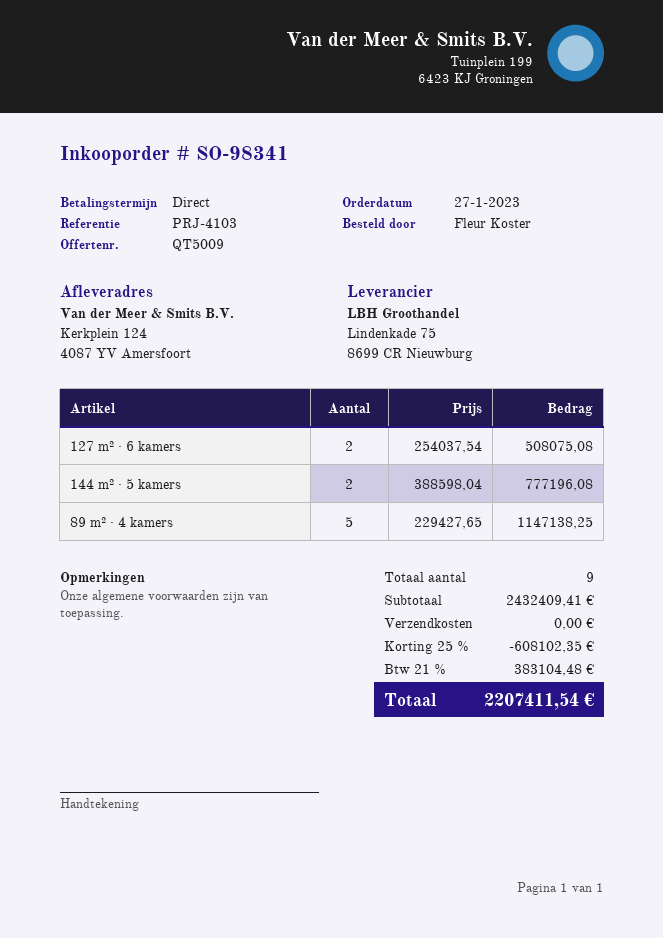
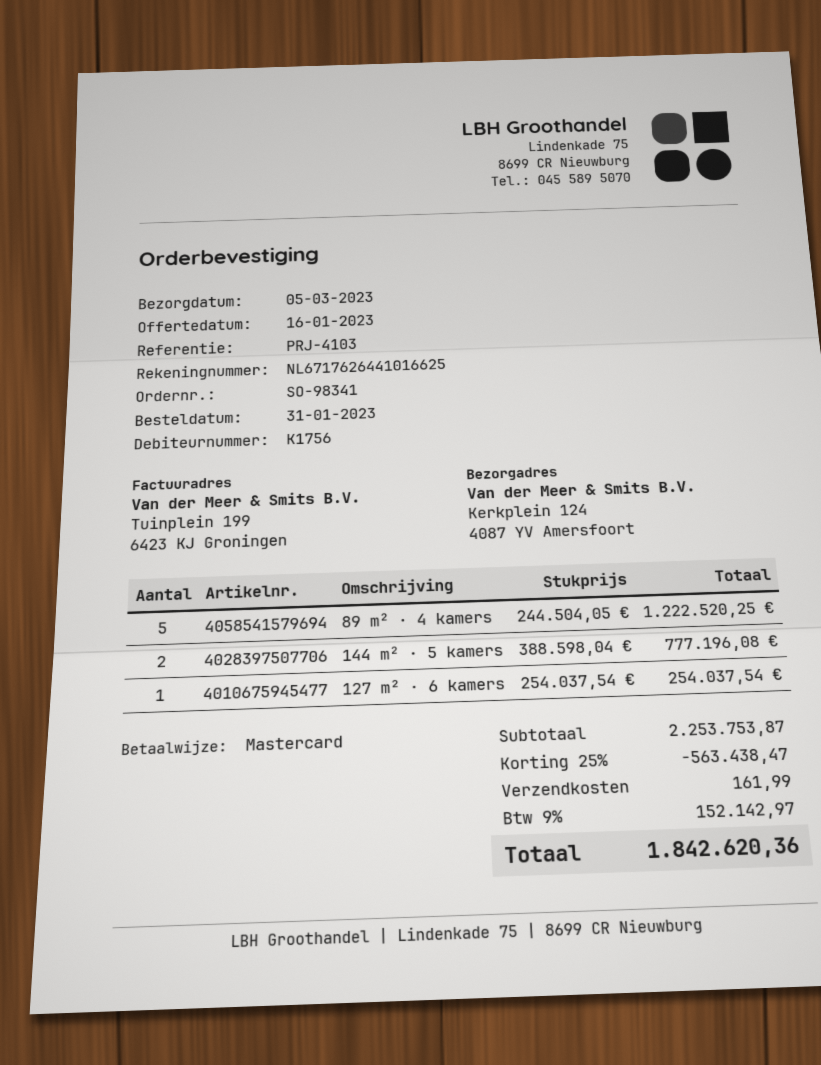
order date: 2023-01-27 -> 2023-01-31
127 m² · 6 kamers: 2 x 254037.54 = 508075.08 -> 1 x 254037.54 = 254037.54
89 m² · 4 kamers: 5 x 229427.65 = 1147138.25 -> 5 x 244504.05 = 1222520.25
subtotal: 2432409.41 -> 2253753.87
discount: 25% = 608102.35 -> 25% = 563438.47
shipping: 0.00 -> 161.99
tax: 21% = 383104.48 -> 9% = 152142.97
total: 2207411.54 -> 1842620.36

